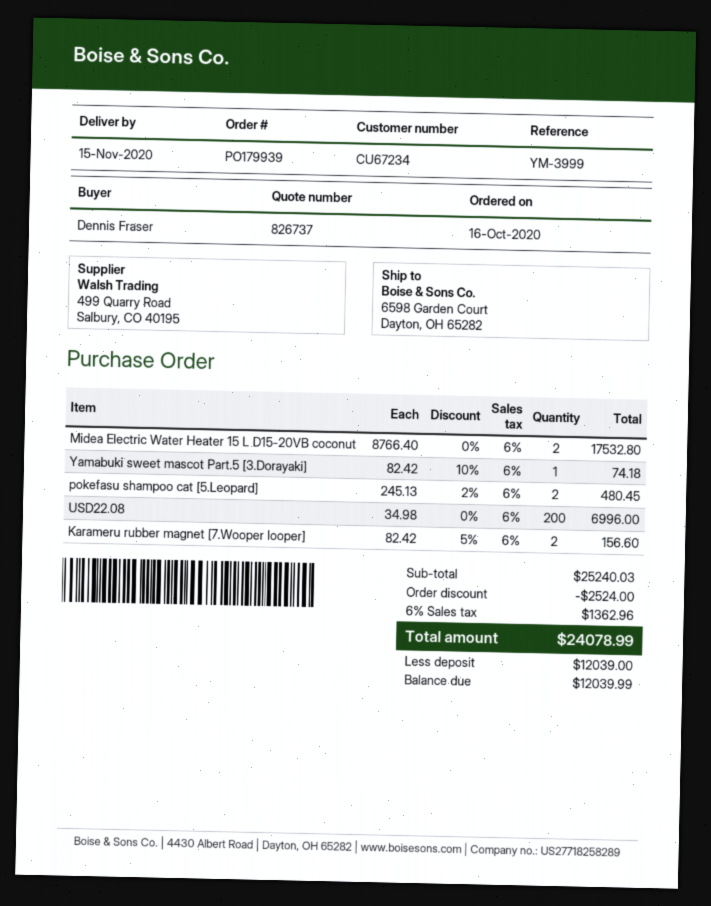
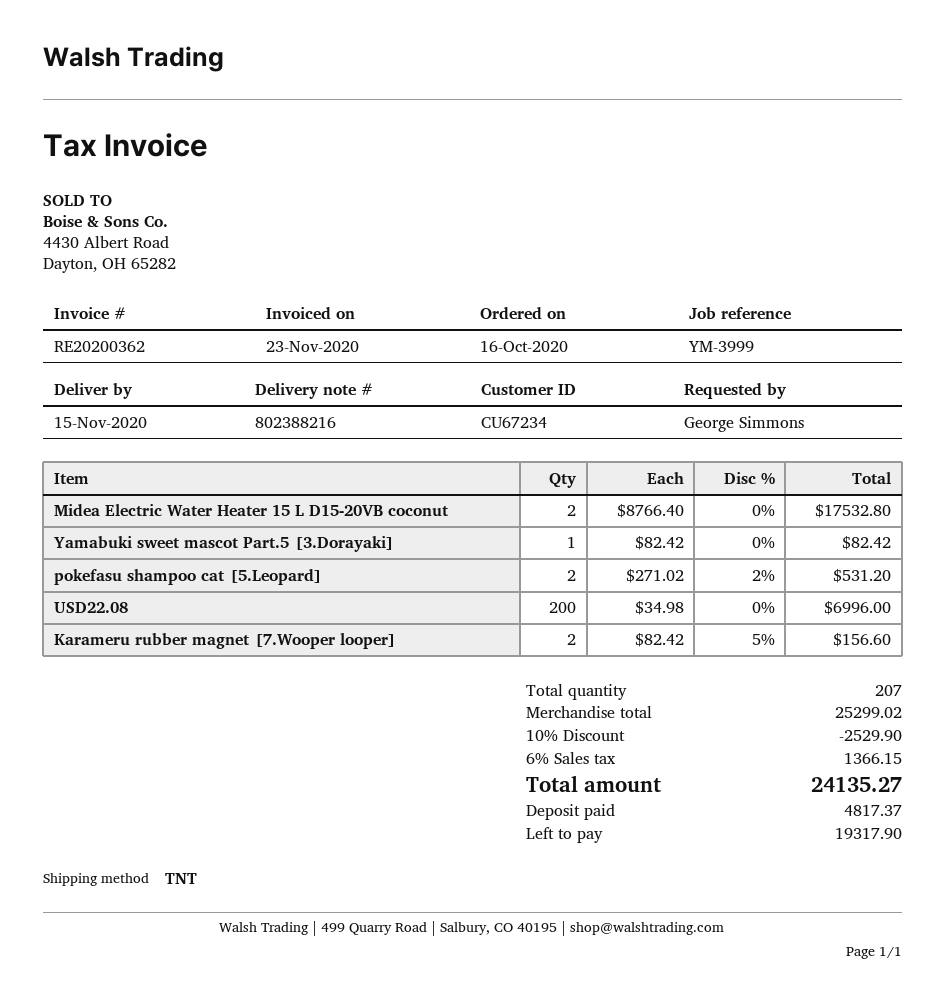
ordered by: Dennis Fraser -> George Simmons
Yamabuki sweet mascot Part.5 [3.Dorayaki]: 1 x 82.42 - 10% = 74.18 -> 1 x 82.42 = 82.42
pokefasu shampoo cat [5.Leopard]: 2 x 245.13 - 2% = 480.45 -> 2 x 271.02 - 2% = 531.20
subtotal: 25240.03 -> 25299.02
discount: 2524.00 -> 2529.90
tax: 6% = 1362.96 -> 6% = 1366.15
total: 24078.99 -> 24135.27
deposit: 12039.00 -> 4817.37
balance: 12039.99 -> 19317.90

